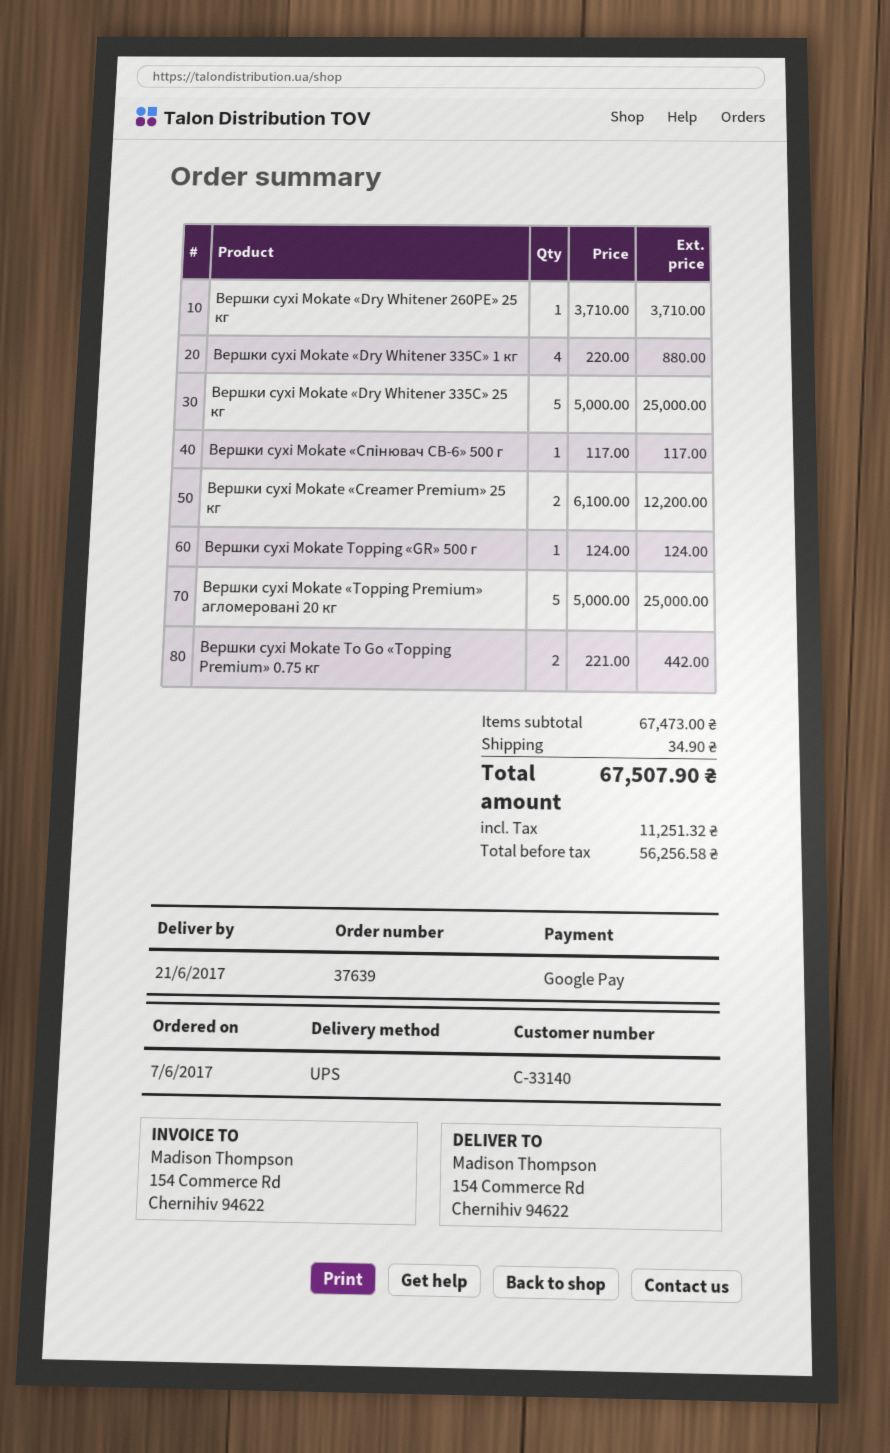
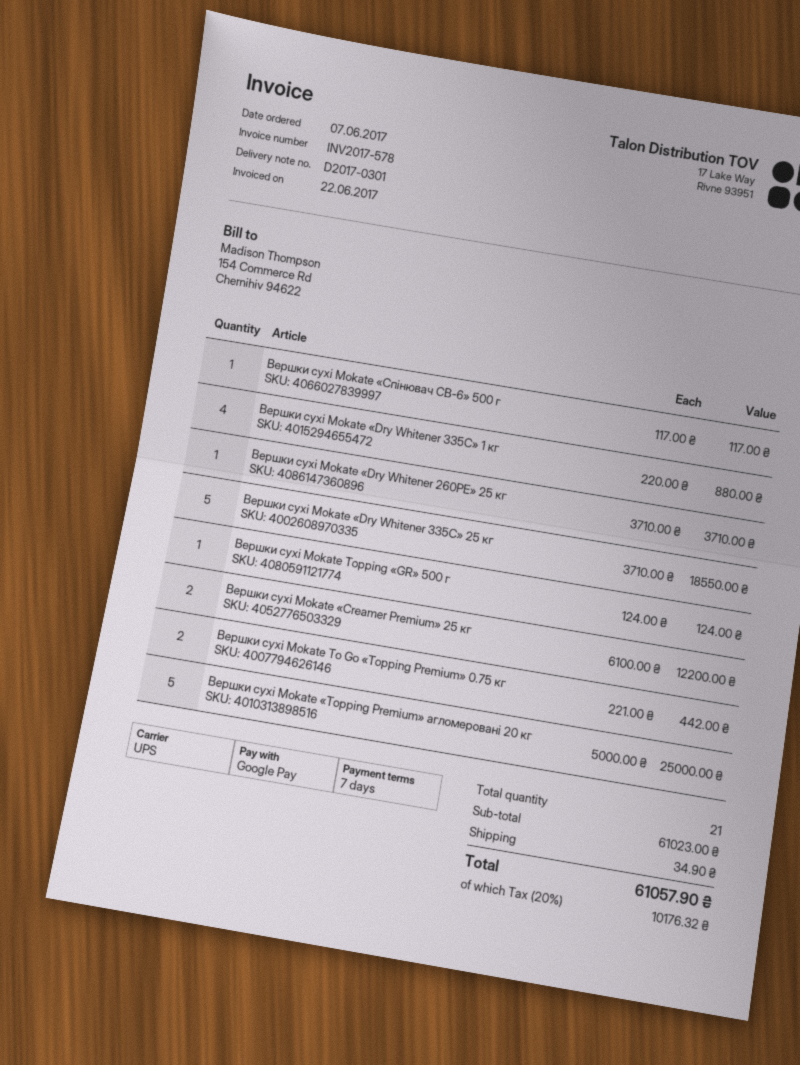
Вершки сухі Mokate «Dry Whitener 335C» 25 кг: 5 x 5000.00 = 25000.00 -> 5 x 3710.00 = 18550.00
subtotal: 67473.00 -> 61023.00
tax: 11251.32 -> 10176.32
total: 67507.90 -> 61057.90

